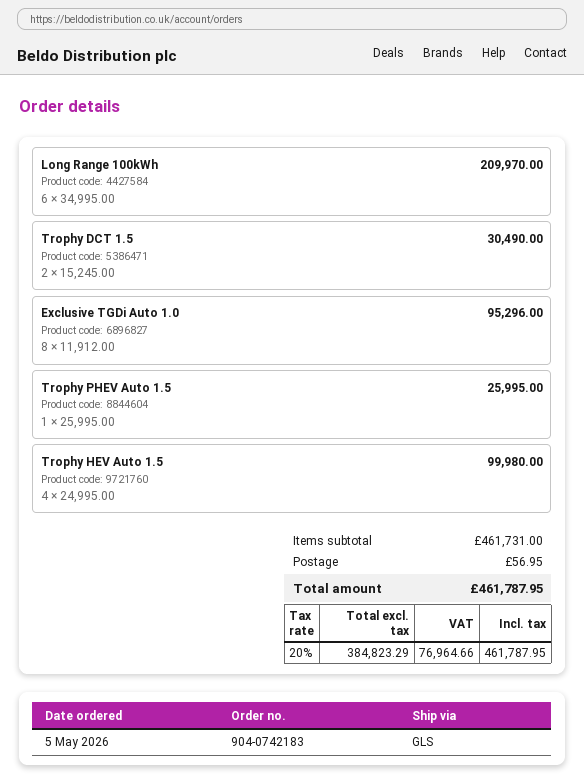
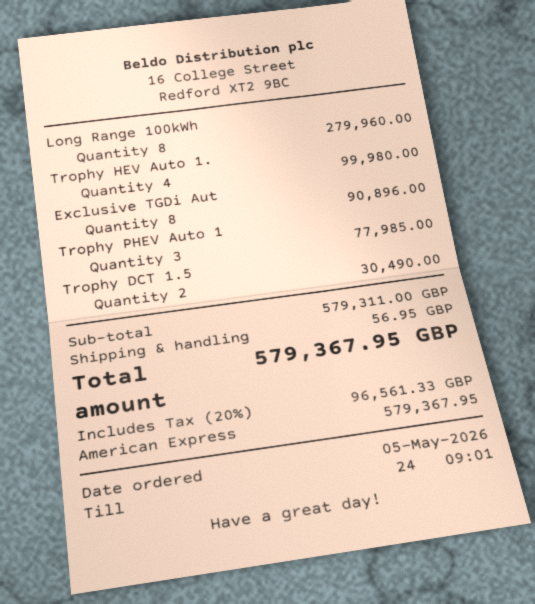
Long Range 100kWh: 6 for 209970.00 -> 8 for 279960.00
Exclusive TGDi Auto 1.0: 8 for 95296.00 -> 8 for 90896.00
Trophy PHEV Auto 1.5: 1 for 25995.00 -> 3 for 77985.00
subtotal: 461731.00 -> 579311.00
tax: 20% = 76964.66 -> 20% = 96561.33
total: 461787.95 -> 579367.95

